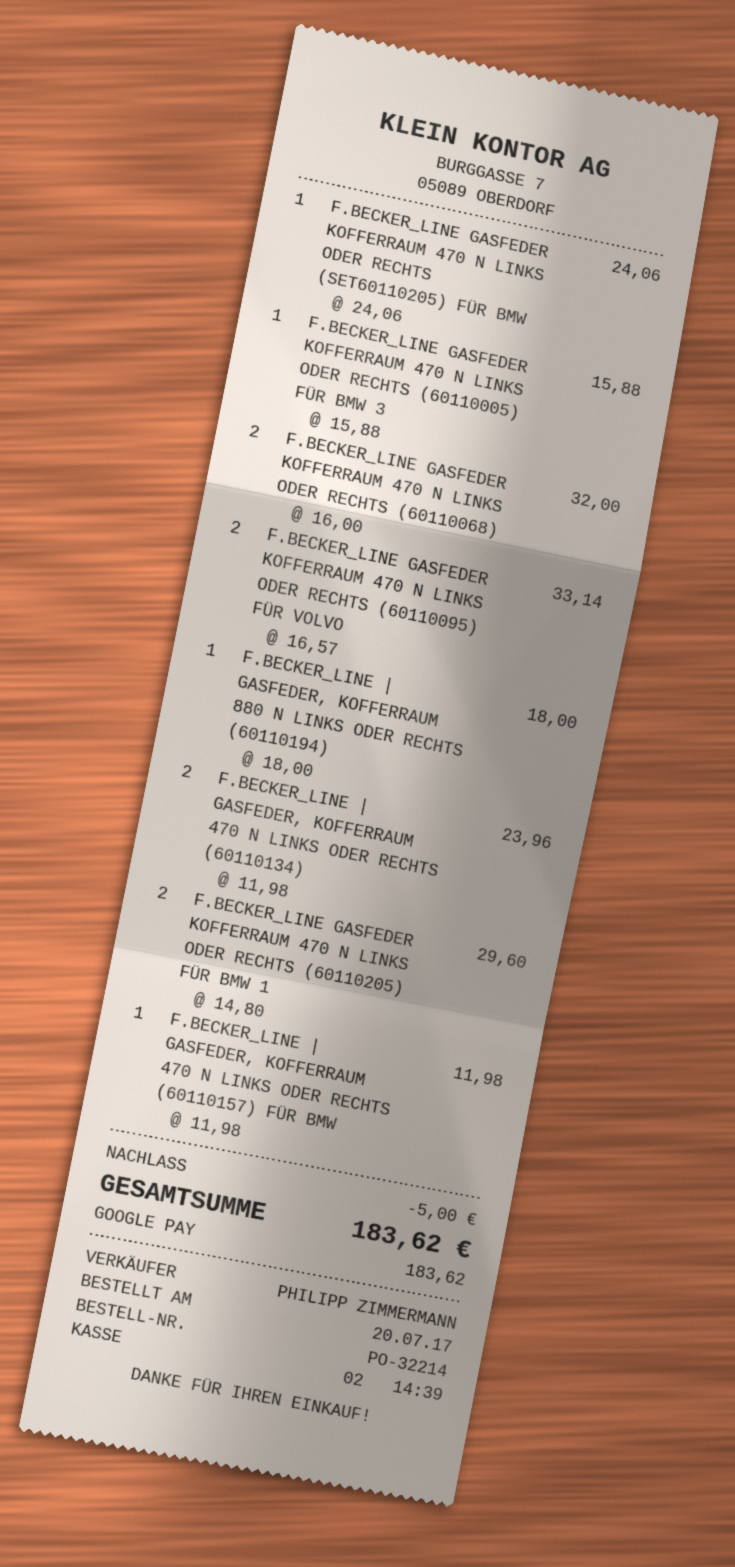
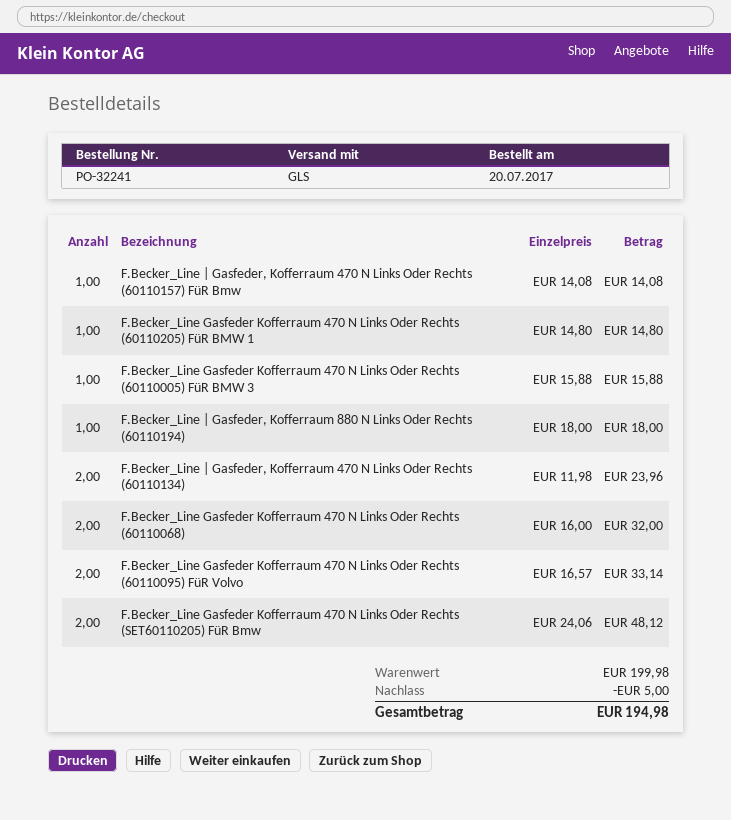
order number: PO-32214 -> PO-32241
F.BECKER_LINE GASFEDER KOFFERRAUM 470 N LINKS ODER RECHTS (SET60110205) FÜR BMW: 1 x 24.06 = 24.06 -> 2 x 24.06 = 48.12
F.BECKER_LINE GASFEDER KOFFERRAUM 470 N LINKS ODER RECHTS (60110205) FÜR BMW 1: 2 x 14.80 = 29.60 -> 1 x 14.80 = 14.80
F.BECKER_LINE | GASFEDER, KOFFERRAUM 470 N LINKS ODER RECHTS (60110157) FÜR BMW: 1 x 11.98 = 11.98 -> 1 x 14.08 = 14.08
total: 183.62 -> 194.98

